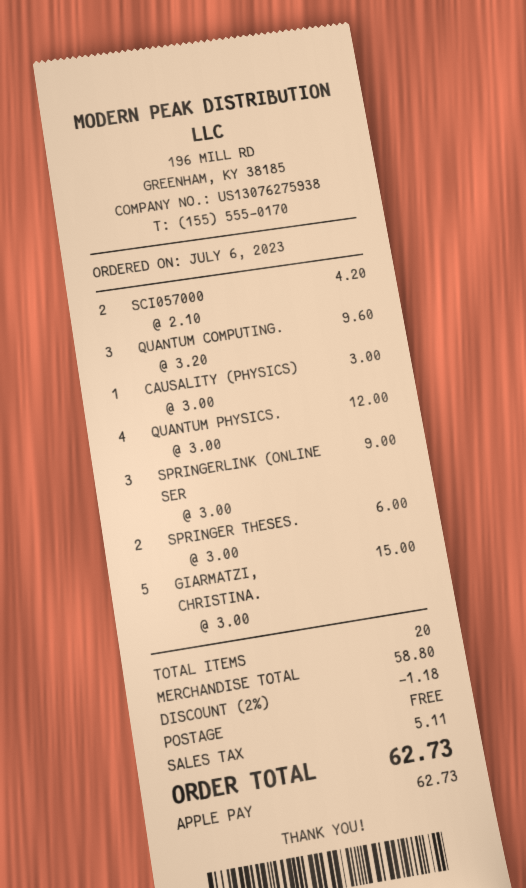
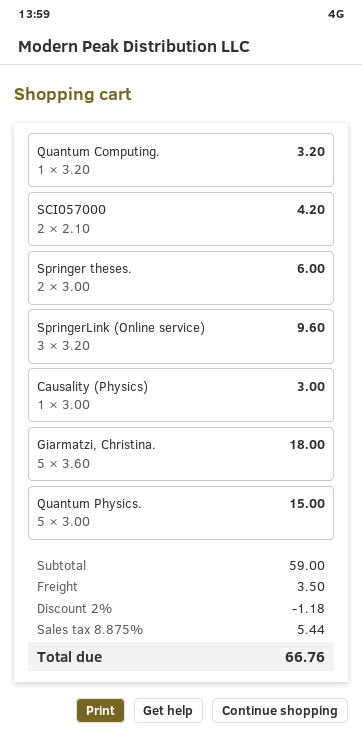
QUANTUM COMPUTING.: 3 x 3.20 = 9.60 -> 1 x 3.20 = 3.20
QUANTUM PHYSICS.: 4 x 3.00 = 12.00 -> 5 x 3.00 = 15.00
SPRINGERLINK (ONLINE SER: 3 x 3.00 = 9.00 -> 3 x 3.20 = 9.60
GIARMATZI, CHRISTINA.: 5 x 3.00 = 15.00 -> 5 x 3.60 = 18.00
subtotal: 58.80 -> 59.00
shipping: 0.00 -> 3.50
tax: 5.11 -> 5.44
total: 62.73 -> 66.76

